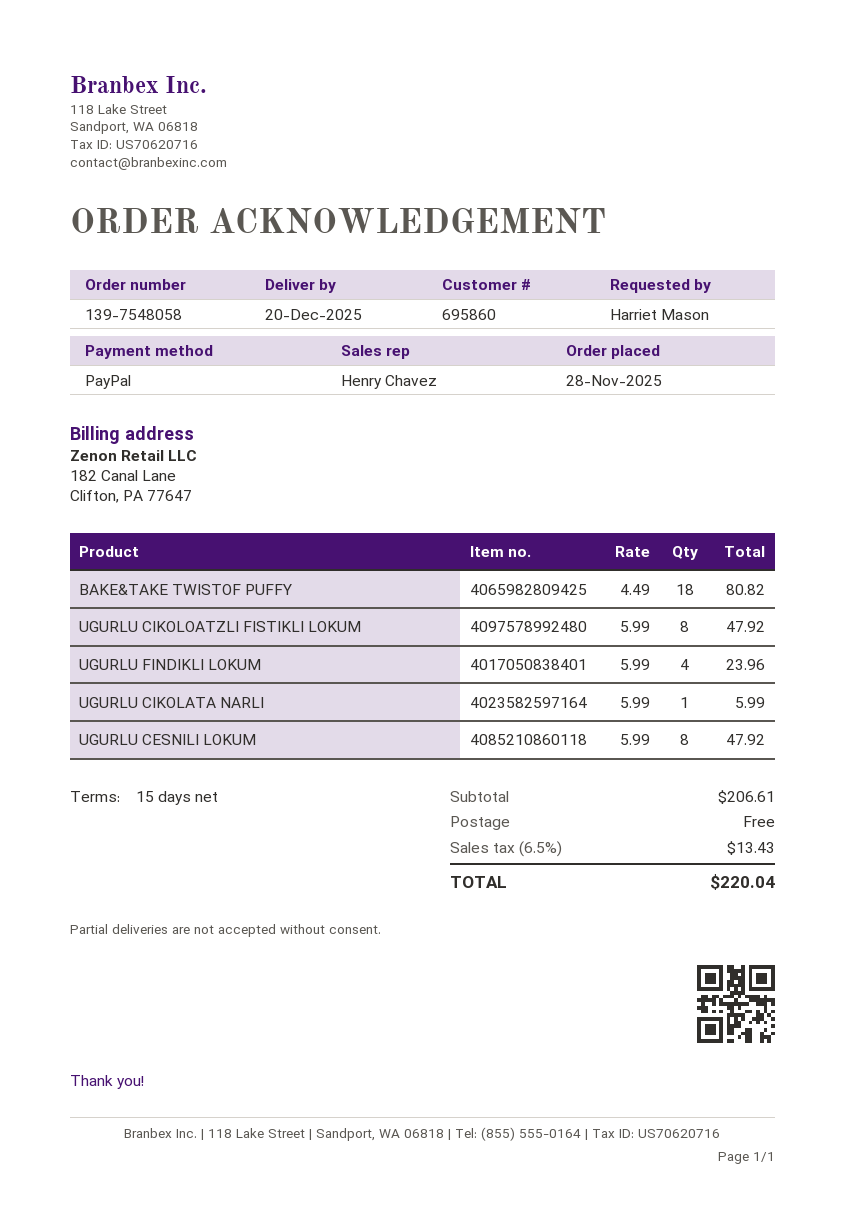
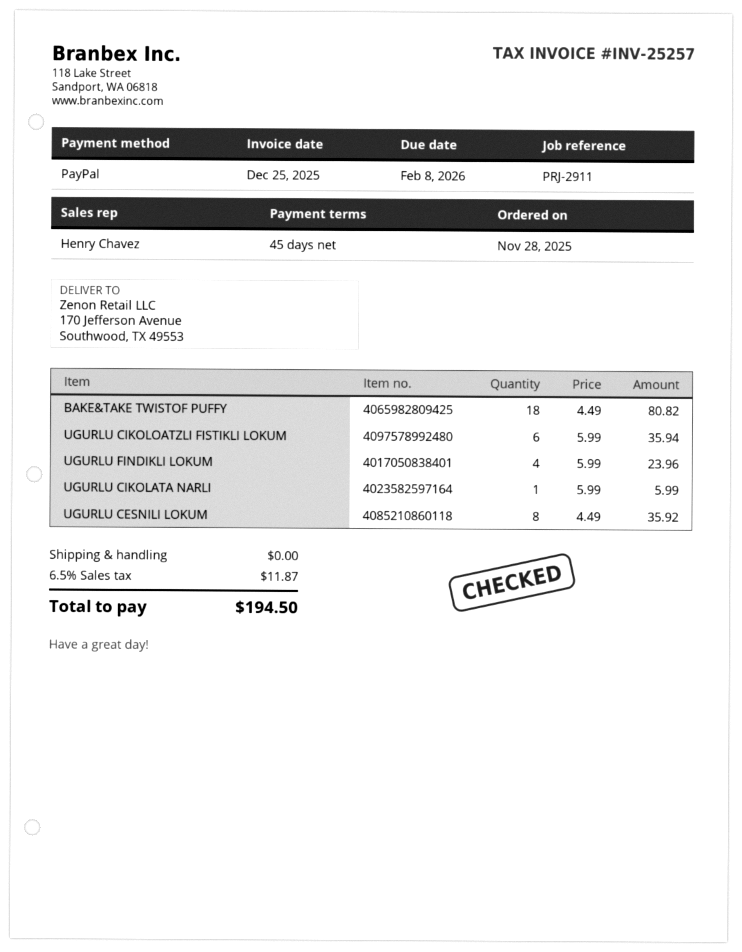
payment terms: 15 days -> 45 days
UGURLU CIKOLOATZLI FISTIKLI LOKUM: 8 x 5.99 = 47.92 -> 6 x 5.99 = 35.94
UGURLU CESNILI LOKUM: 8 x 5.99 = 47.92 -> 8 x 4.49 = 35.92
tax: 6.5% = 13.43 -> 6.5% = 11.87
total: 220.04 -> 194.50

